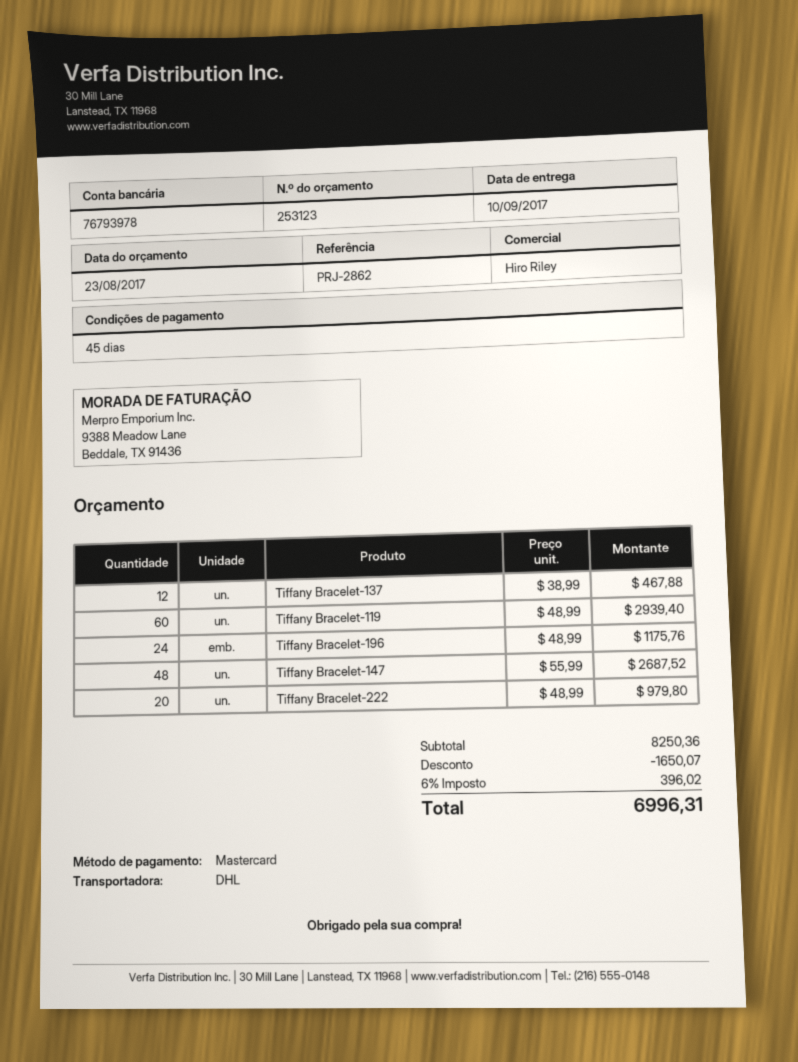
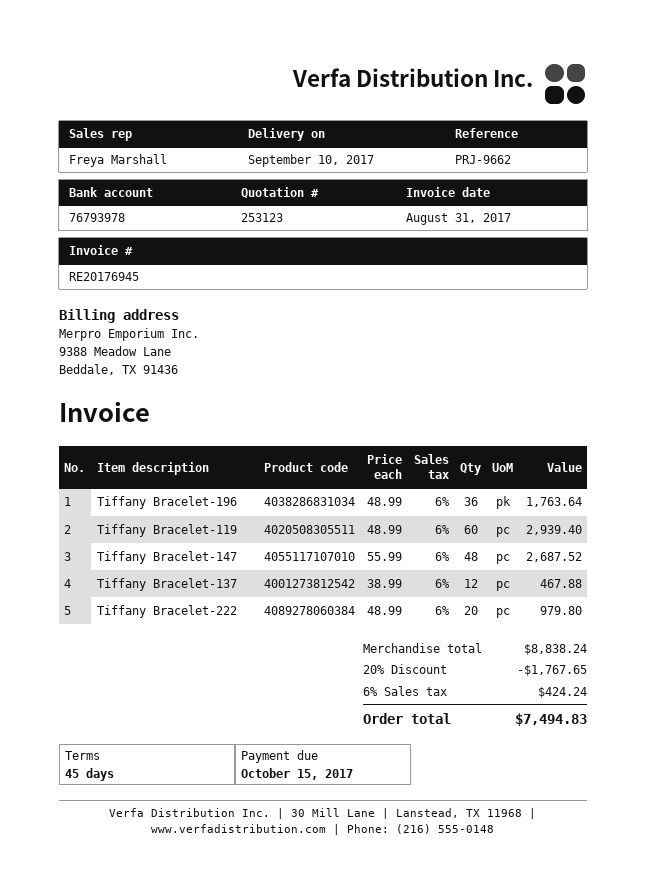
reference: PRJ-2862 -> PRJ-9662
sales rep: Hiro Riley -> Freya Marshall
Tiffany Bracelet-196: 24 x 48.99 = 1175.76 -> 36 x 48.99 = 1763.64
subtotal: 8250.36 -> 8838.24
discount: 1650.07 -> 1767.65
tax: 6% = 396.02 -> 6% = 424.24
total: 6996.31 -> 7494.83

